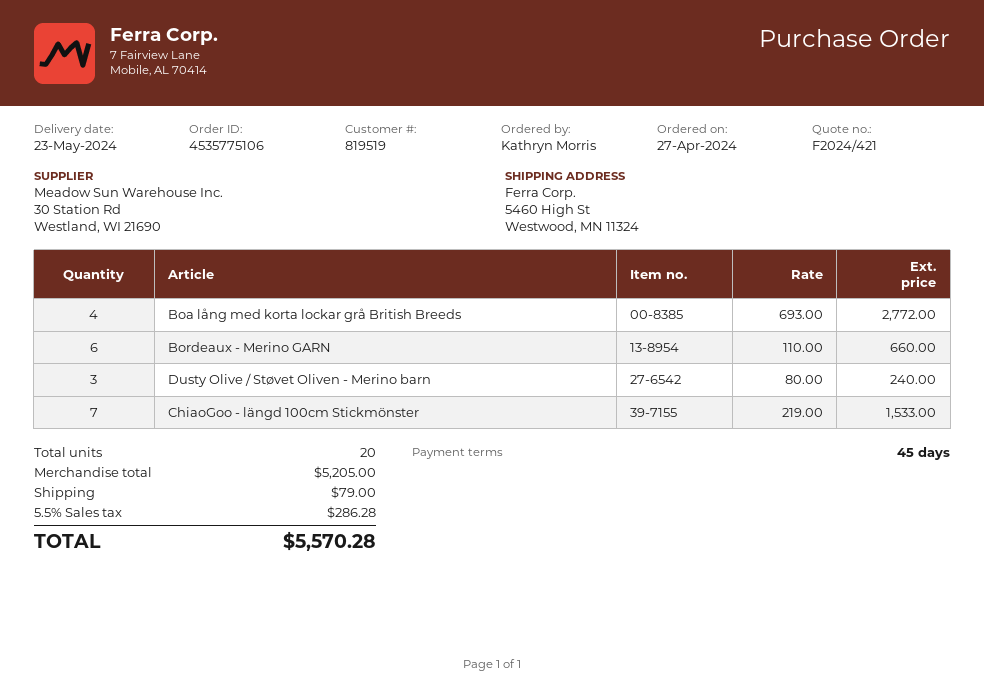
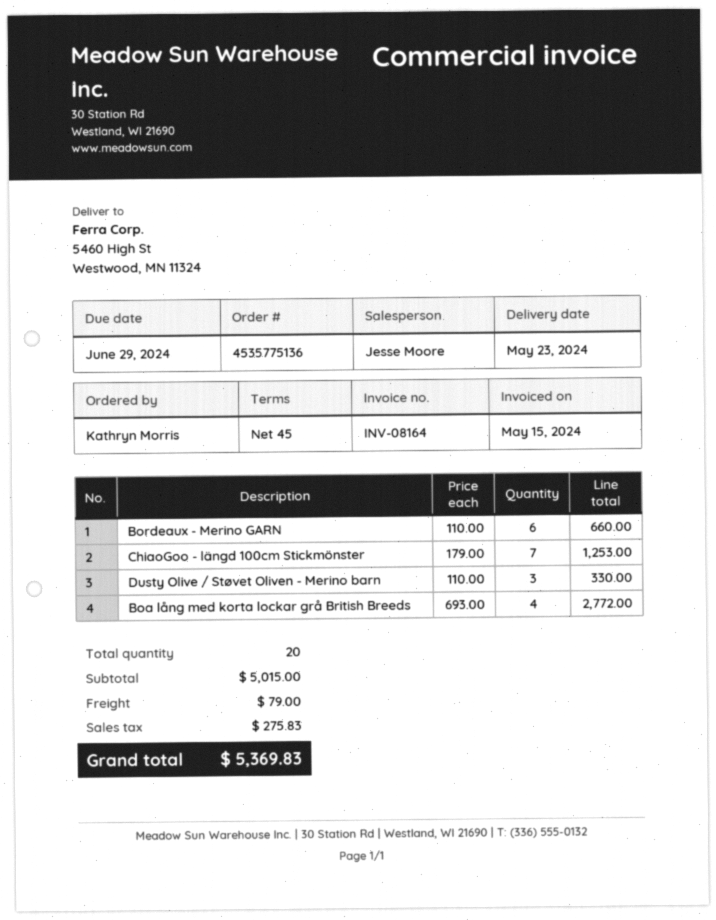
order number: 4535775106 -> 4535775136
Dusty Olive / Støvet Oliven - Merino barn: 3 x 80.00 = 240.00 -> 3 x 110.00 = 330.00
ChiaoGoo - längd 100cm Stickmönster: 7 x 219.00 = 1533.00 -> 7 x 179.00 = 1253.00
subtotal: 5205.00 -> 5015.00
tax: 286.28 -> 275.83
total: 5570.28 -> 5369.83

